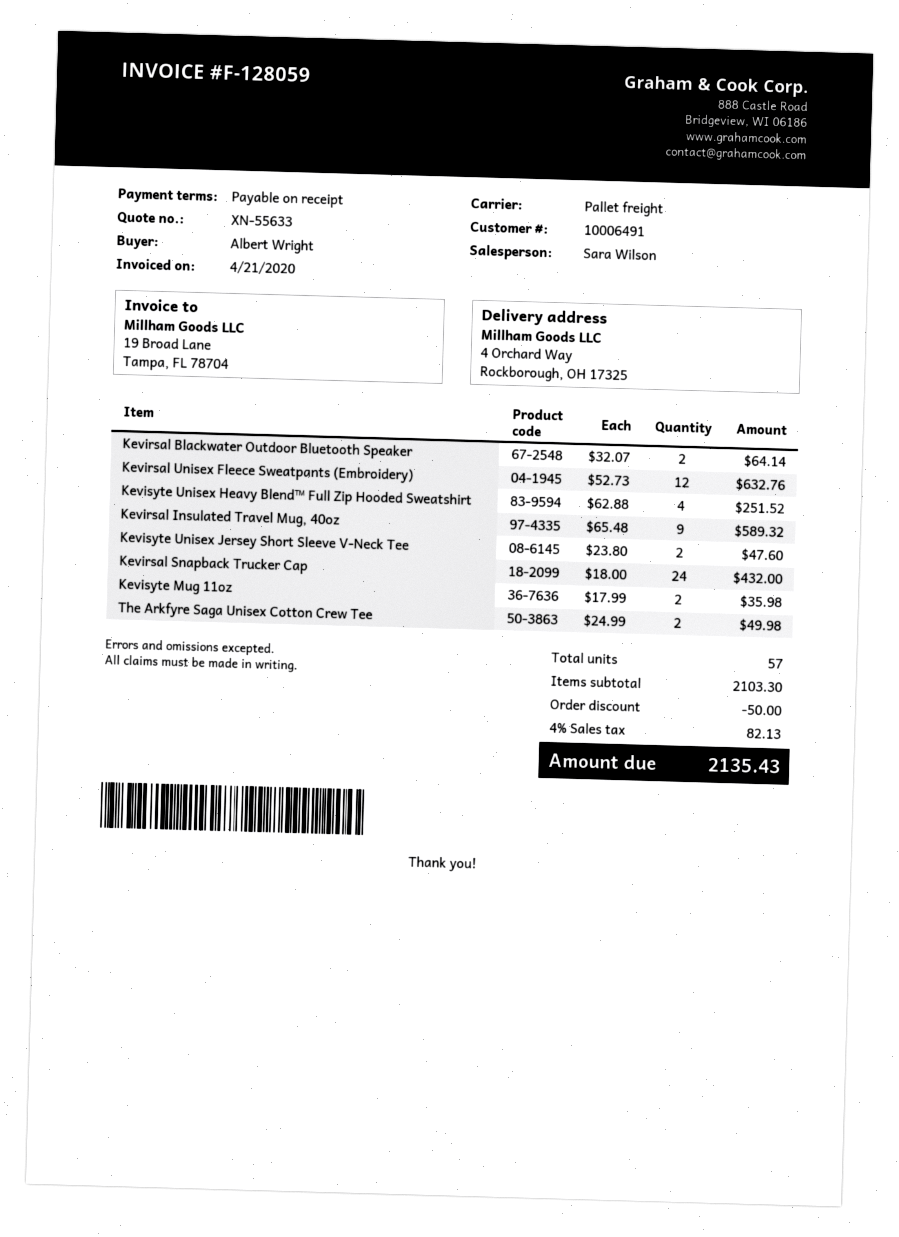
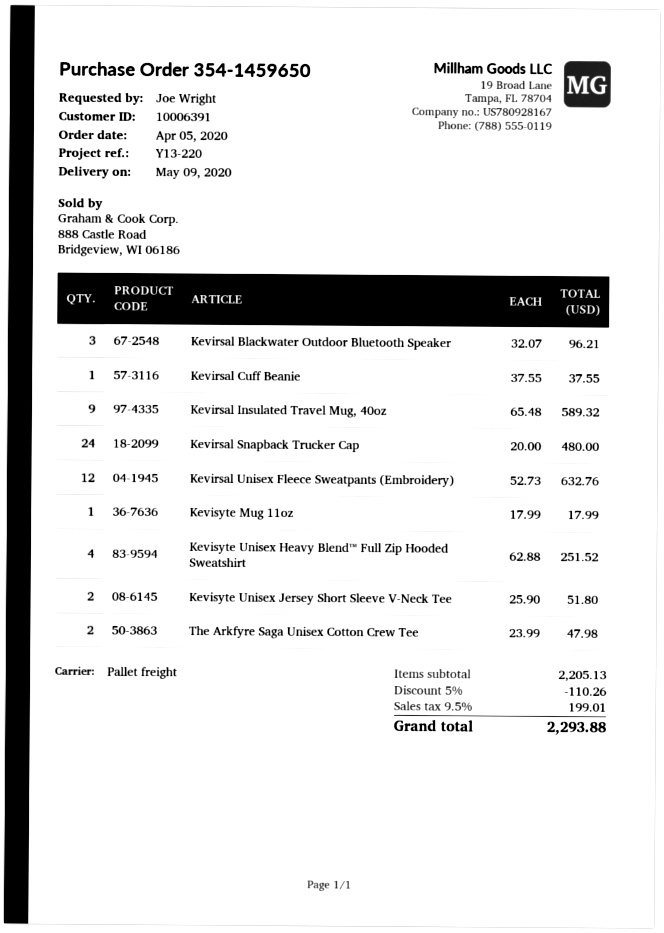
customer number: 10006491 -> 10006391
ordered by: Albert Wright -> Joe Wright
Kevirsal Blackwater Outdoor Bluetooth Speaker: 2 x 32.07 = 64.14 -> 3 x 32.07 = 96.21
Kevisyte Unisex Jersey Short Sleeve V-Neck Tee: 2 x 23.80 = 47.60 -> 2 x 25.90 = 51.80
Kevirsal Snapback Trucker Cap: 24 x 18.00 = 432.00 -> 24 x 20.00 = 480.00
Kevisyte Mug 11oz: 2 x 17.99 = 35.98 -> 1 x 17.99 = 17.99
The Arkfyre Saga Unisex Cotton Crew Tee: 2 x 24.99 = 49.98 -> 2 x 23.99 = 47.98
Kevirsal Cuff Beanie: none -> 1 x 37.55 = 37.55
subtotal: 2103.30 -> 2205.13
discount: 50.00 -> 110.26
tax: 4% = 82.13 -> 9.5% = 199.01
total: 2135.43 -> 2293.88

